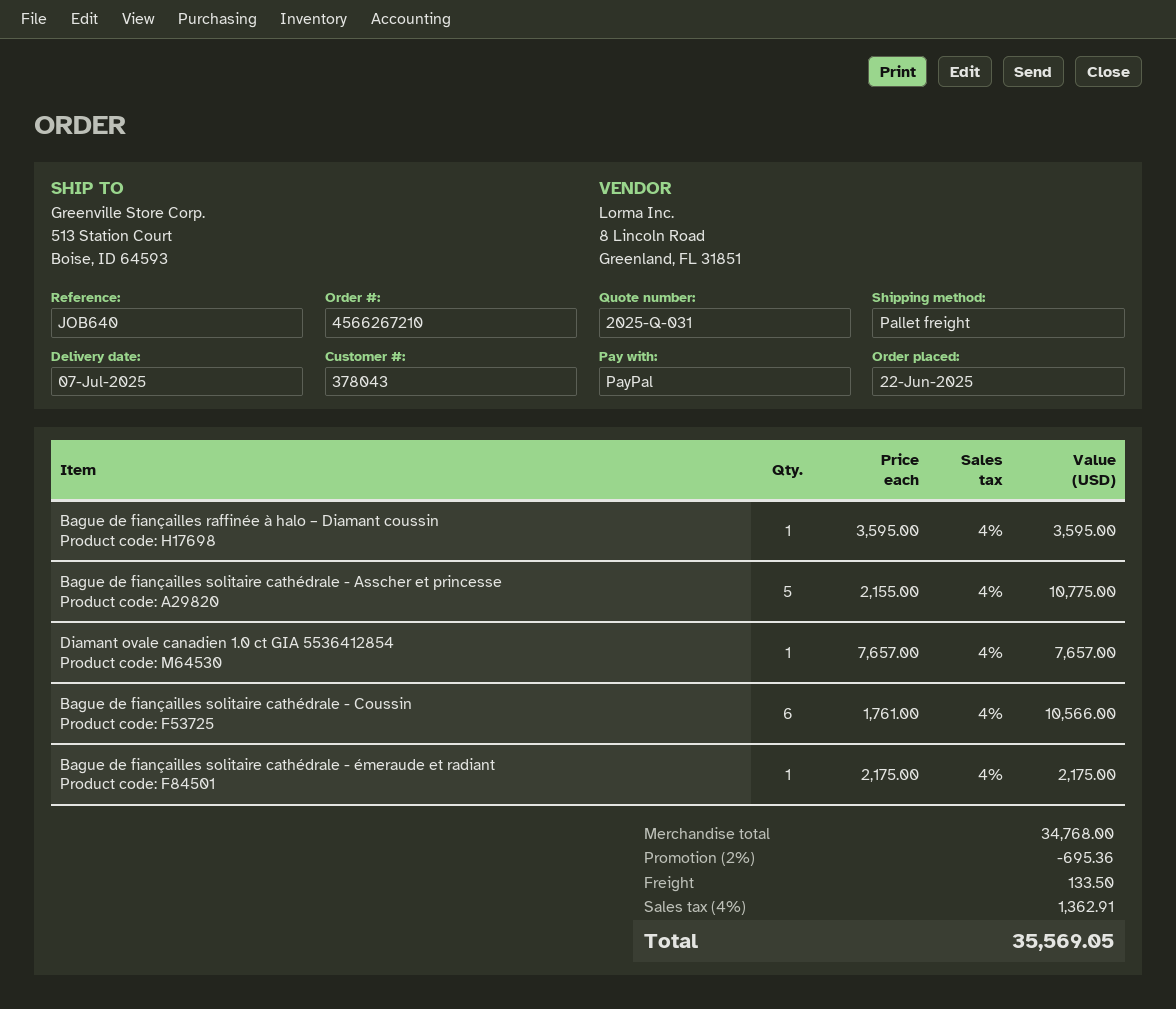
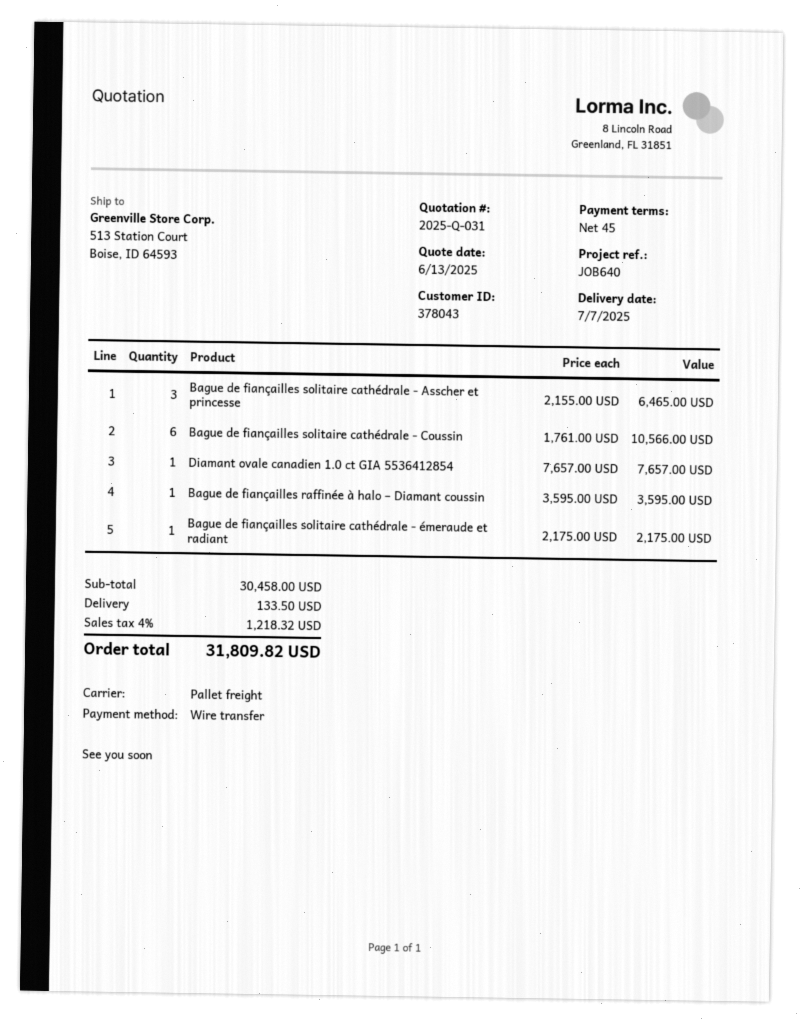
payment method: PayPal -> bank transfer
Bague de fiançailles solitaire cathédrale - Asscher et princesse: 5 x 2155.00 = 10775.00 -> 3 x 2155.00 = 6465.00
subtotal: 34768.00 -> 30458.00
discount: 2% = 695.36 -> none
tax: 4% = 1362.91 -> 4% = 1218.32
total: 35569.05 -> 31809.82

